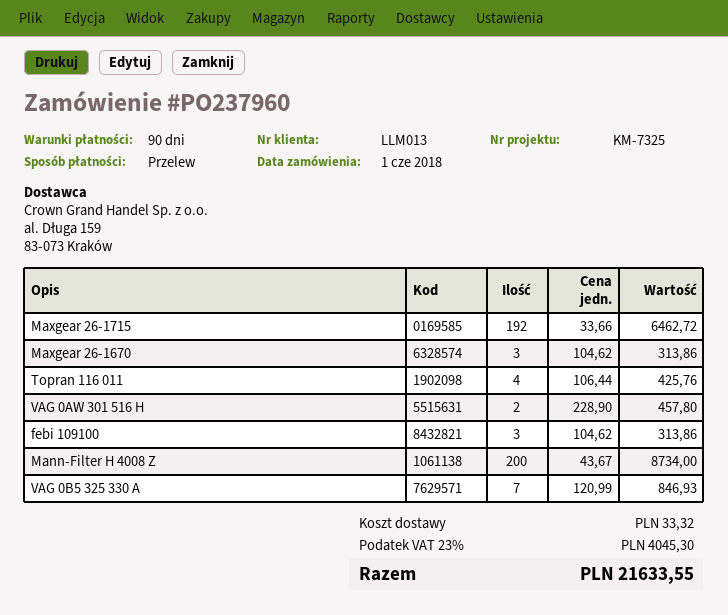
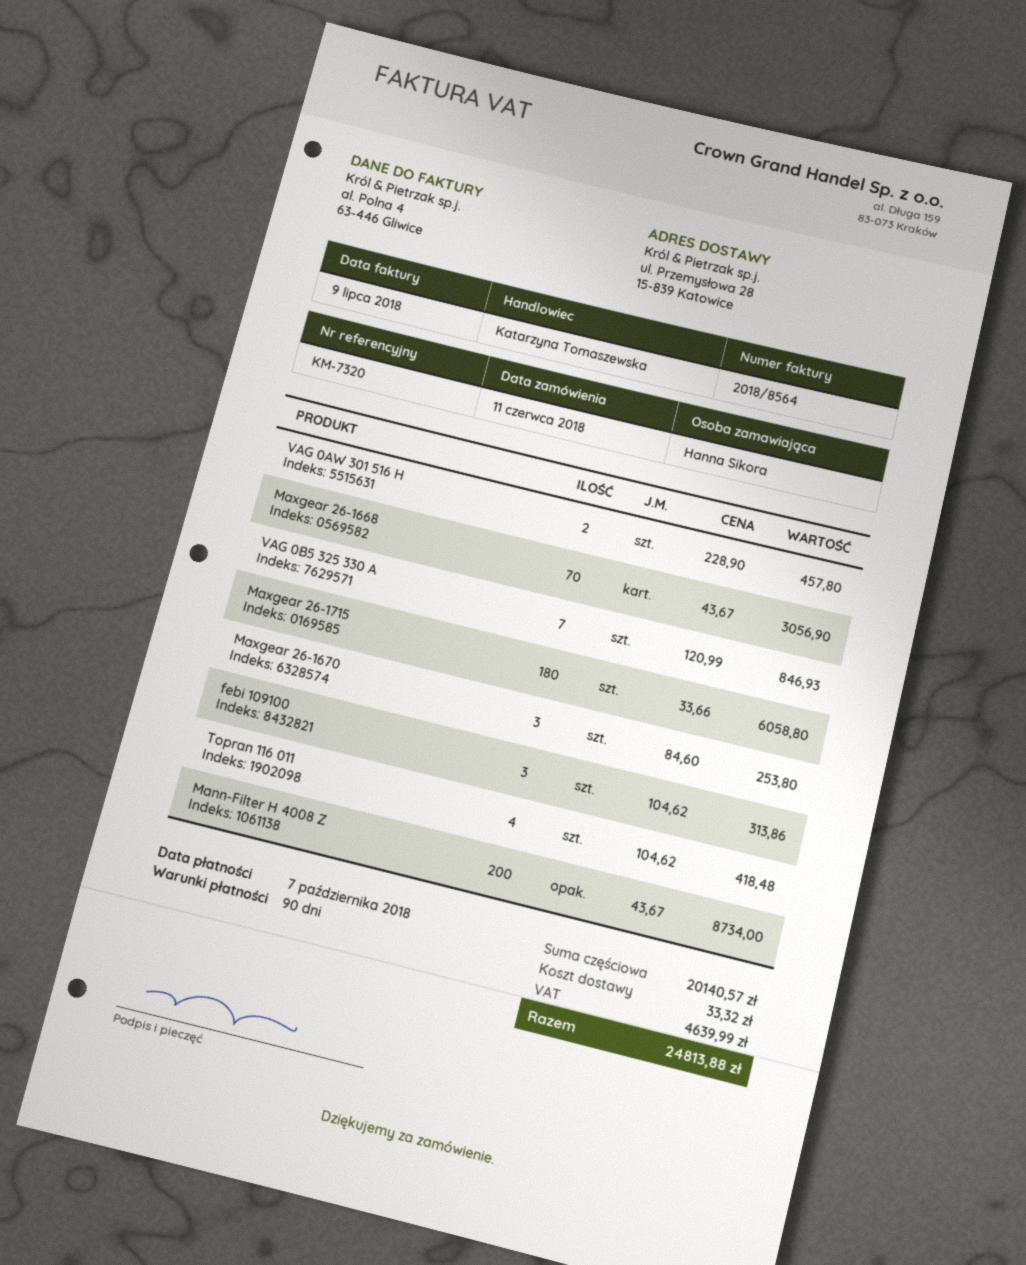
order date: 2018-06-01 -> 2018-06-11
reference: KM-7325 -> KM-7320
Maxgear 26-1715: 192 x 33.66 = 6462.72 -> 180 x 33.66 = 6058.80
Maxgear 26-1670: 3 x 104.62 = 313.86 -> 3 x 84.60 = 253.80
Topran 116 011: 4 x 106.44 = 425.76 -> 4 x 104.62 = 418.48
Maxgear 26-1668: none -> 70 x 43.67 = 3056.90
tax: 4045.30 -> 4639.99
total: 21633.55 -> 24813.88

